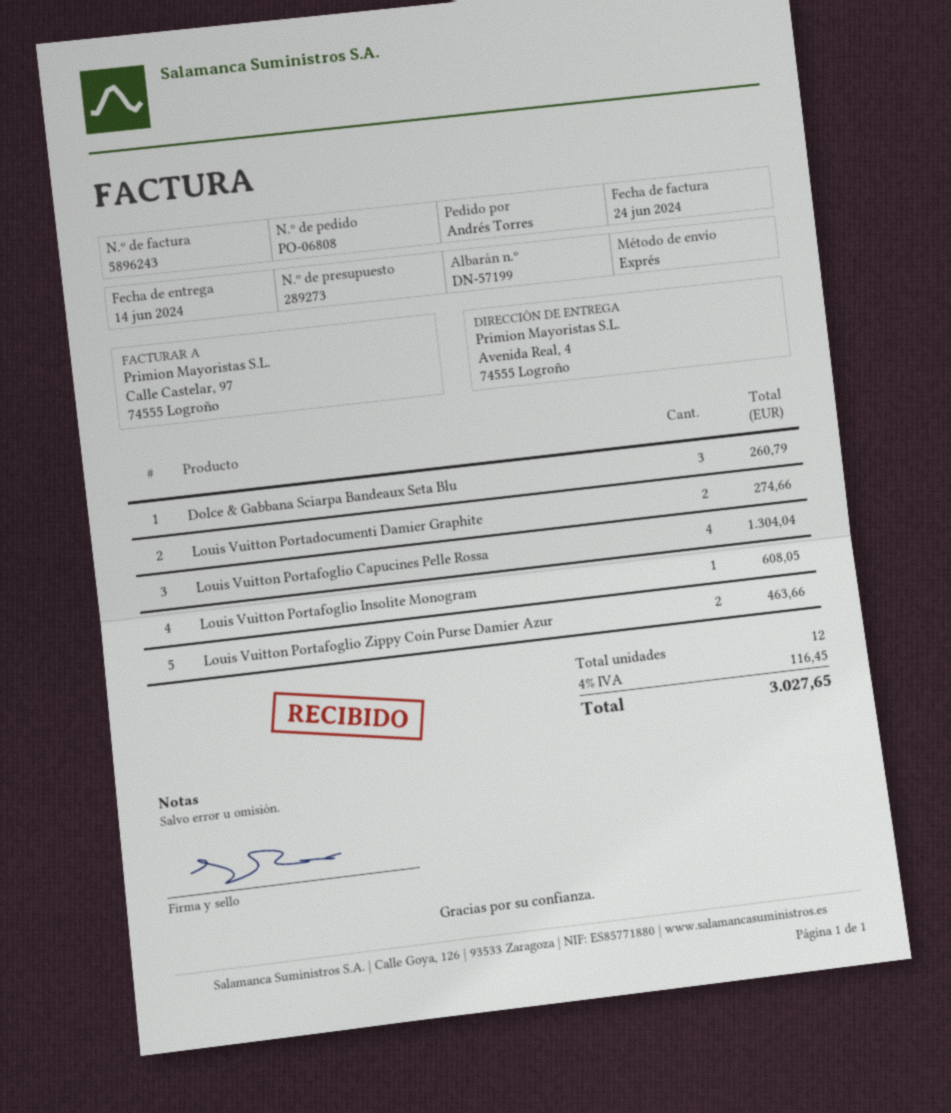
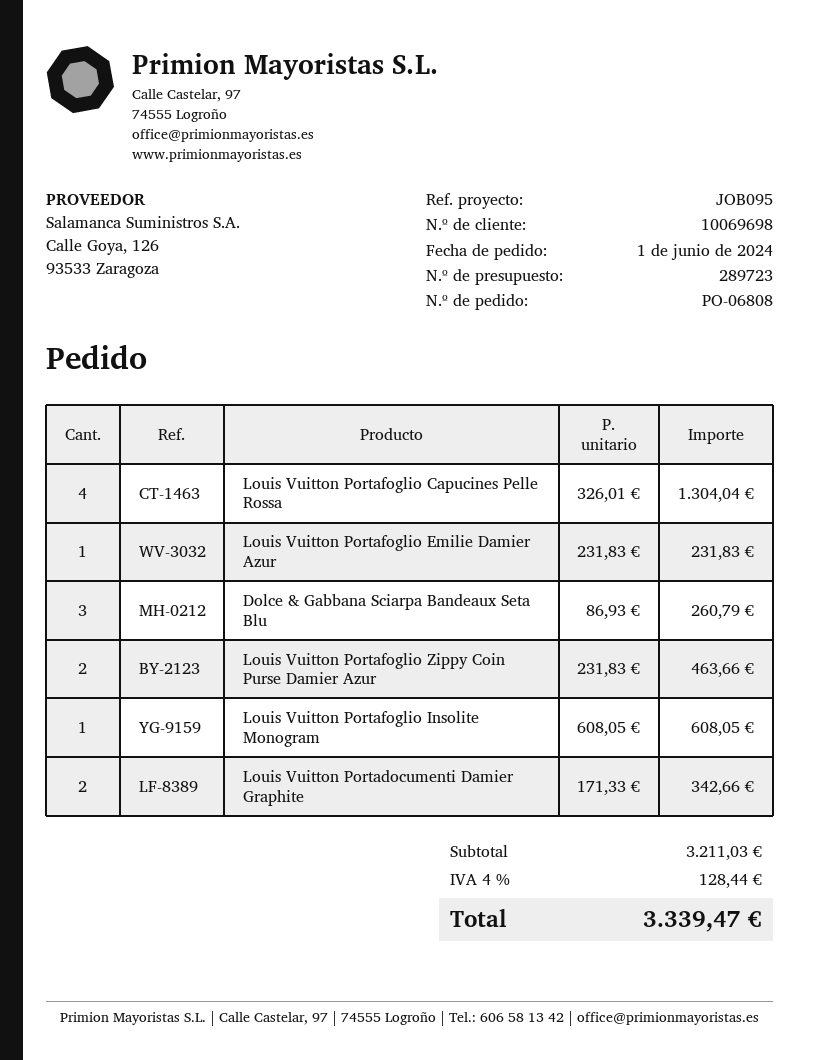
quote number: 289273 -> 289723
Louis Vuitton Portadocumenti Damier Graphite: 2 for 274.66 -> 2 for 342.66
Louis Vuitton Portafoglio Emilie Damier Azur: none -> 1 for 231.83
tax: 4% = 116.45 -> 4% = 128.44
total: 3027.65 -> 3339.47

